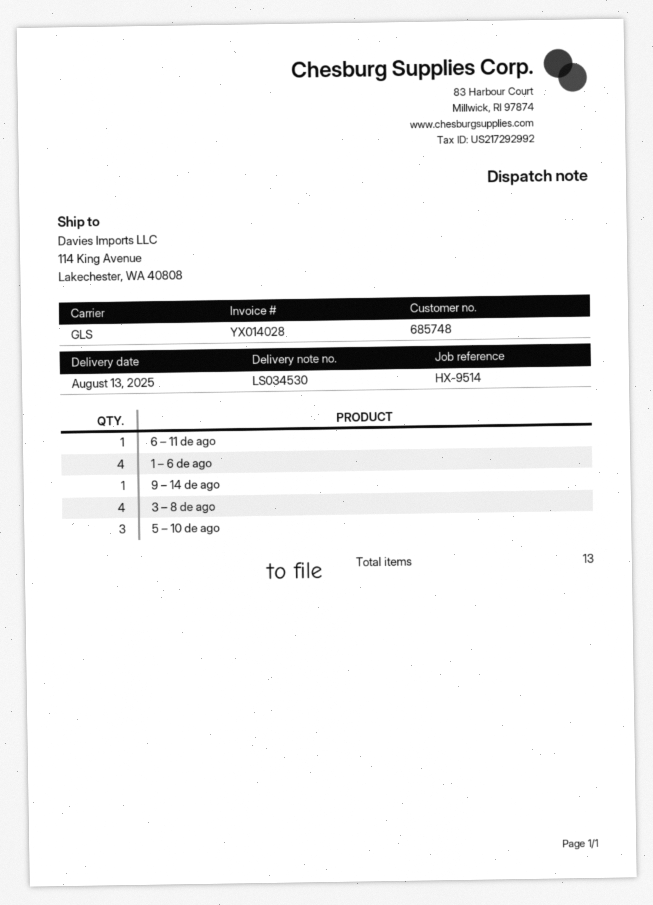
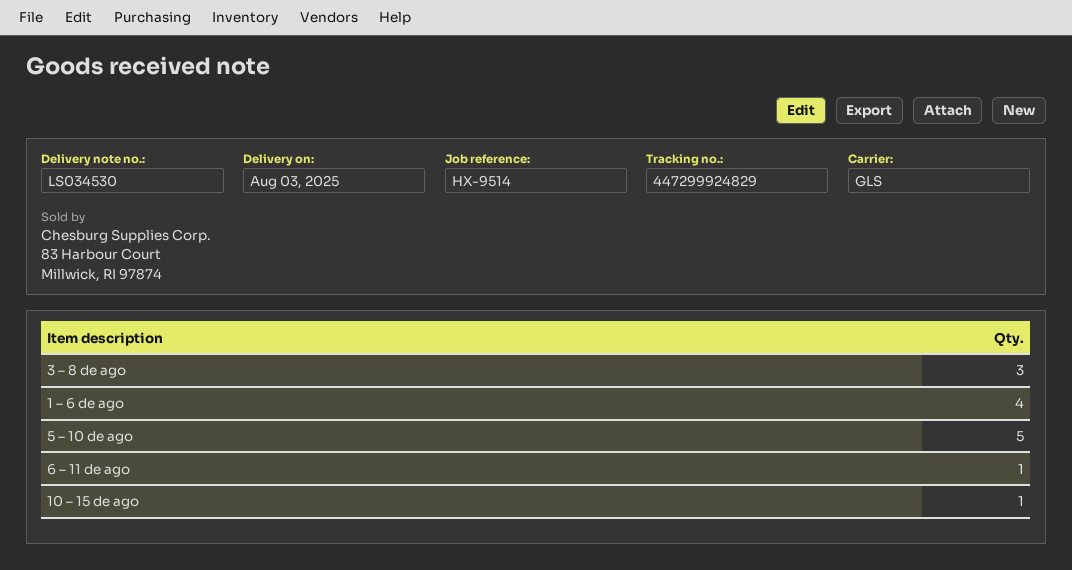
delivery date: 2025-08-13 -> 2025-08-03
9 – 14 de ago: 1 -> none
3 – 8 de ago: 4 -> 3
5 – 10 de ago: 3 -> 5
10 – 15 de ago: none -> 1

